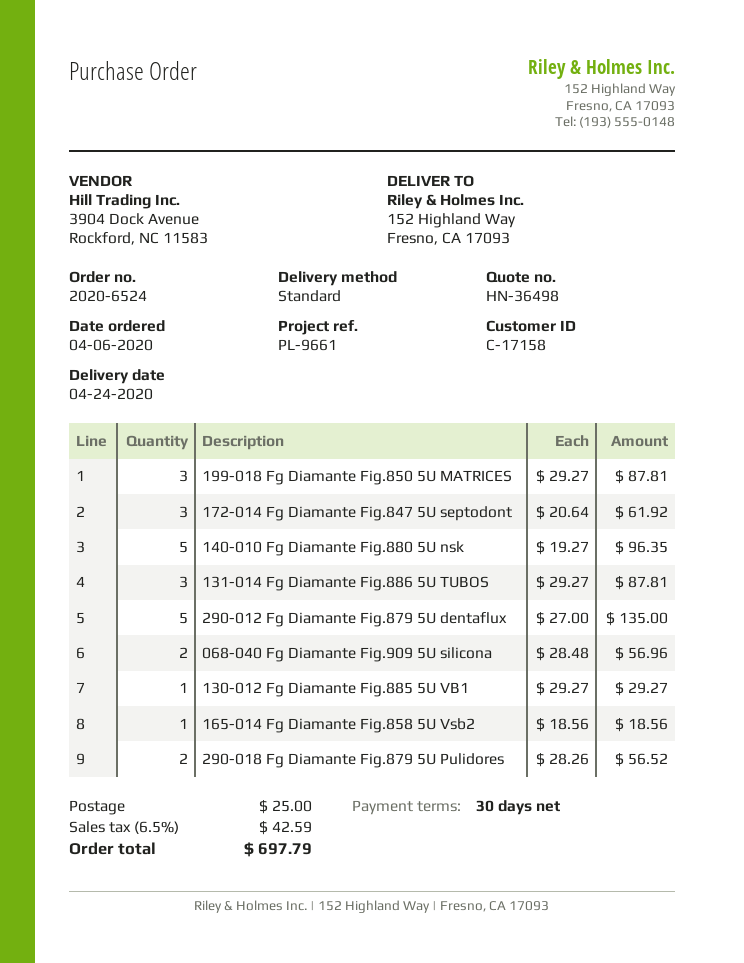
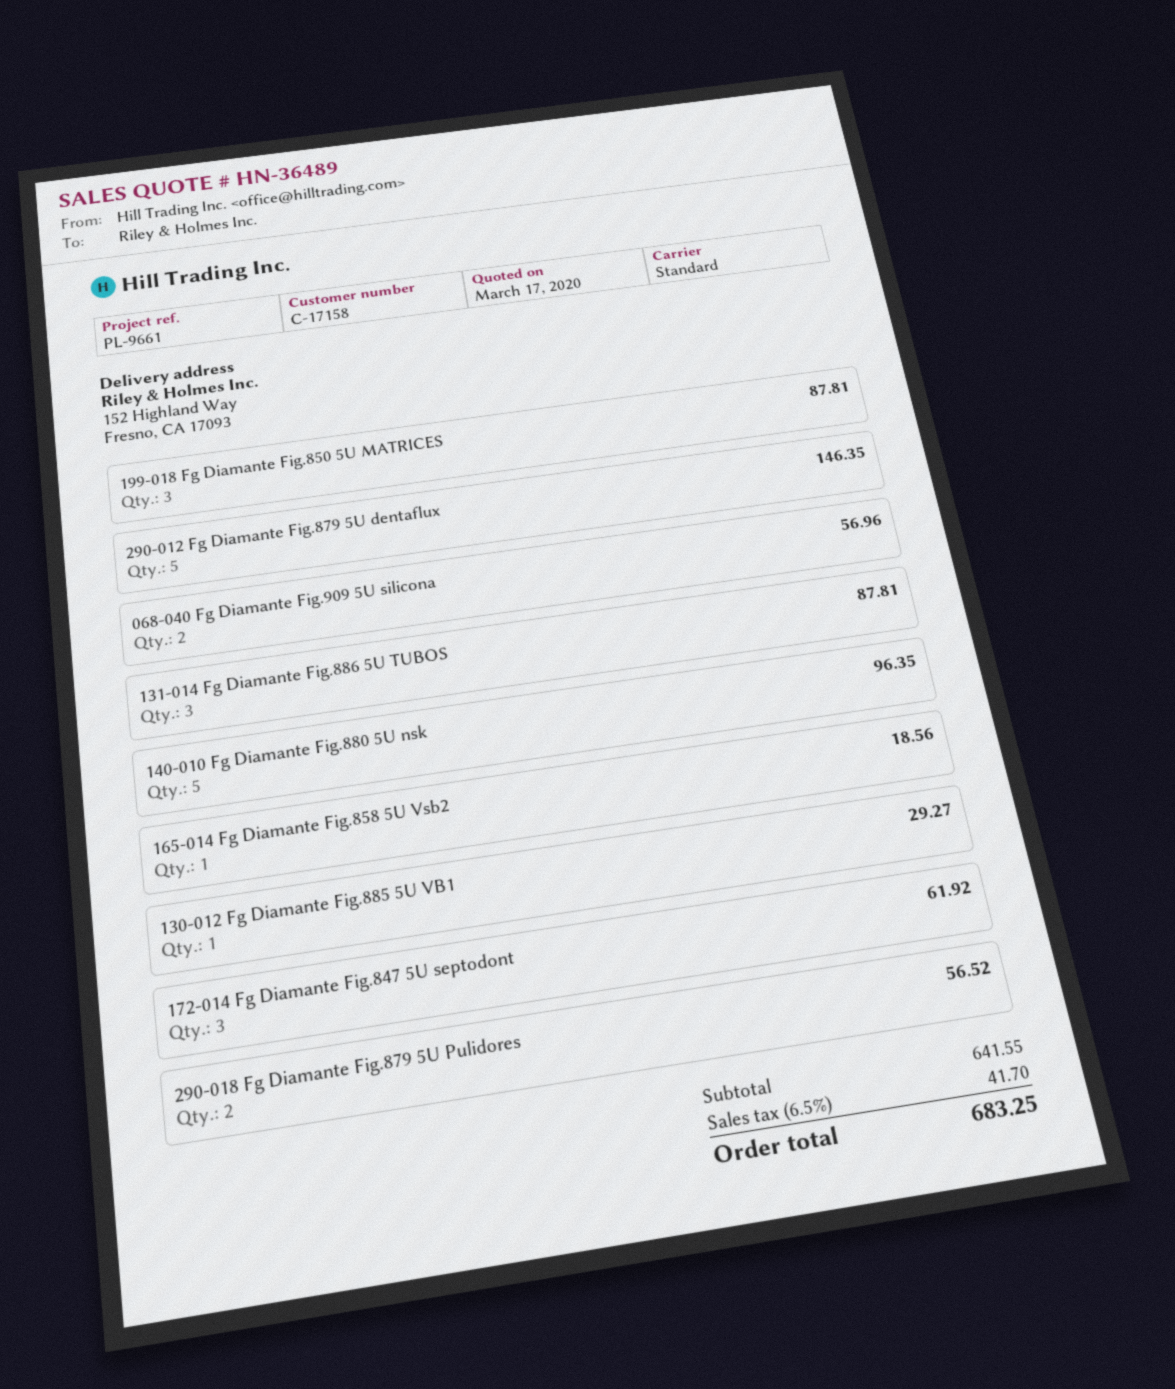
quote number: HN-36498 -> HN-36489
290-012 Fg Diamante Fig.879 5U dentaflux: 5 for 135.00 -> 5 for 146.35
shipping: 25.00 -> none
tax: 6.5% = 42.59 -> 6.5% = 41.70
total: 697.79 -> 683.25

